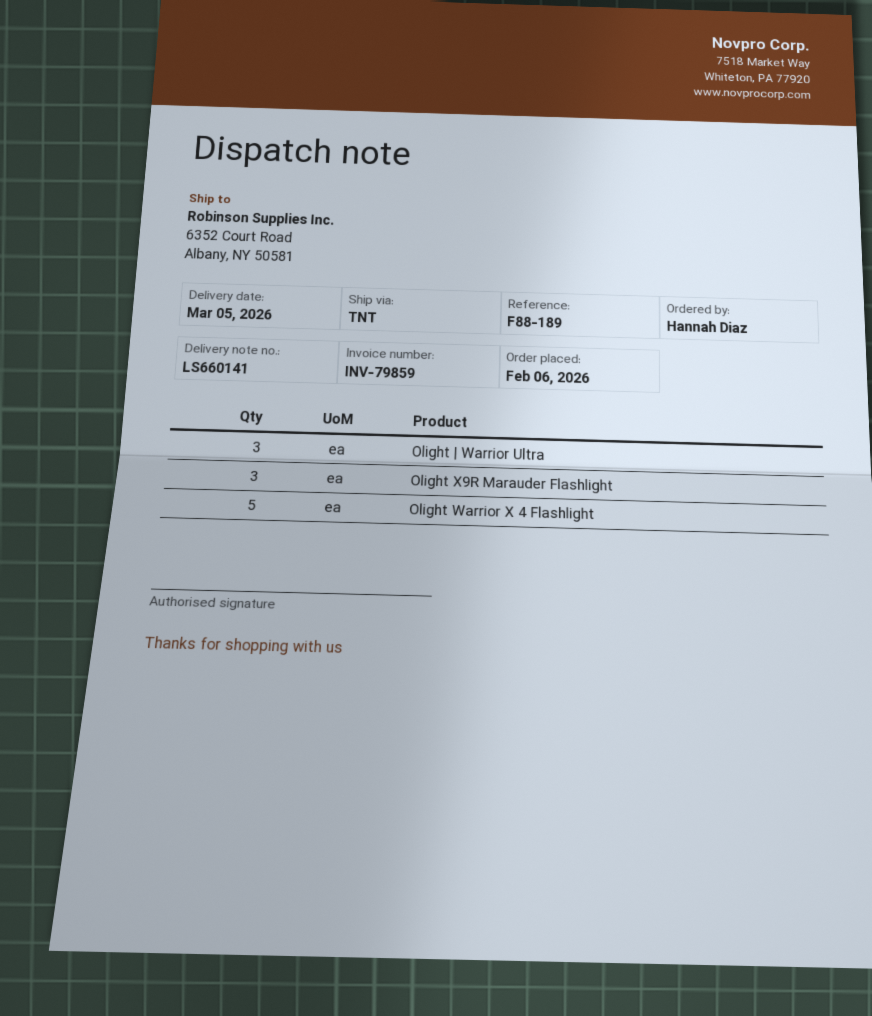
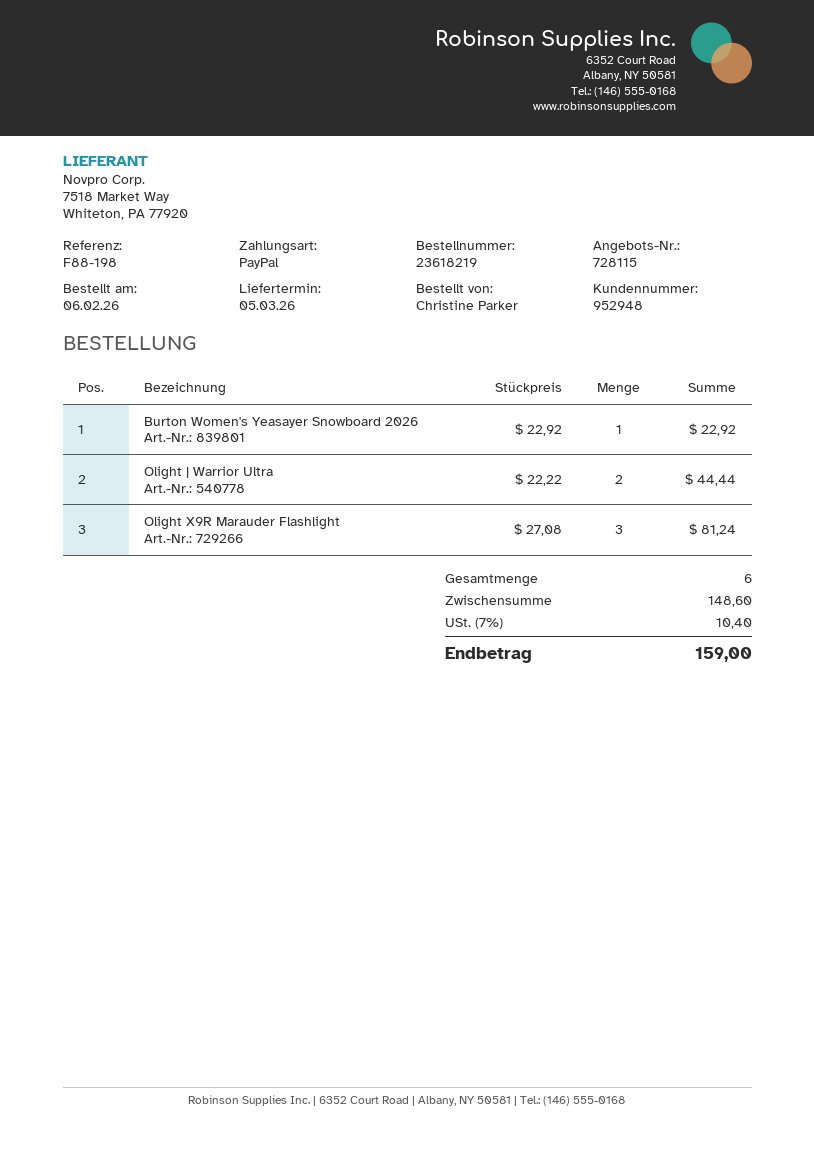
reference: F88-189 -> F88-198
ordered by: Hannah Diaz -> Christine Parker
Olight | Warrior Ultra: 3 -> 2
Olight Warrior X 4 Flashlight: 5 -> none
Burton Women's Yeasayer Snowboard 2026: none -> 1

